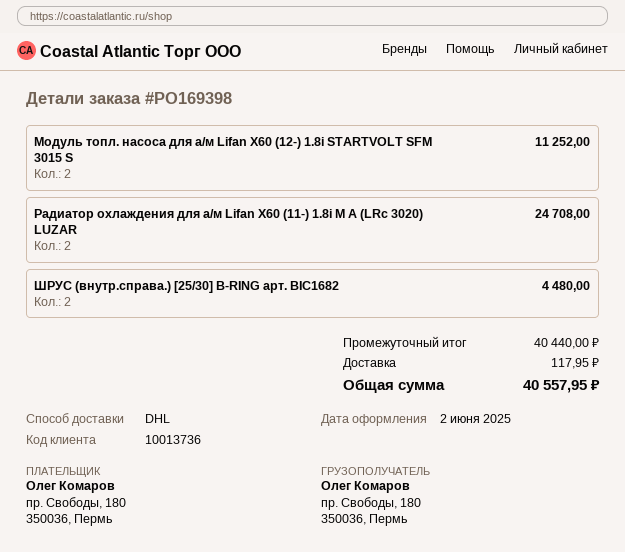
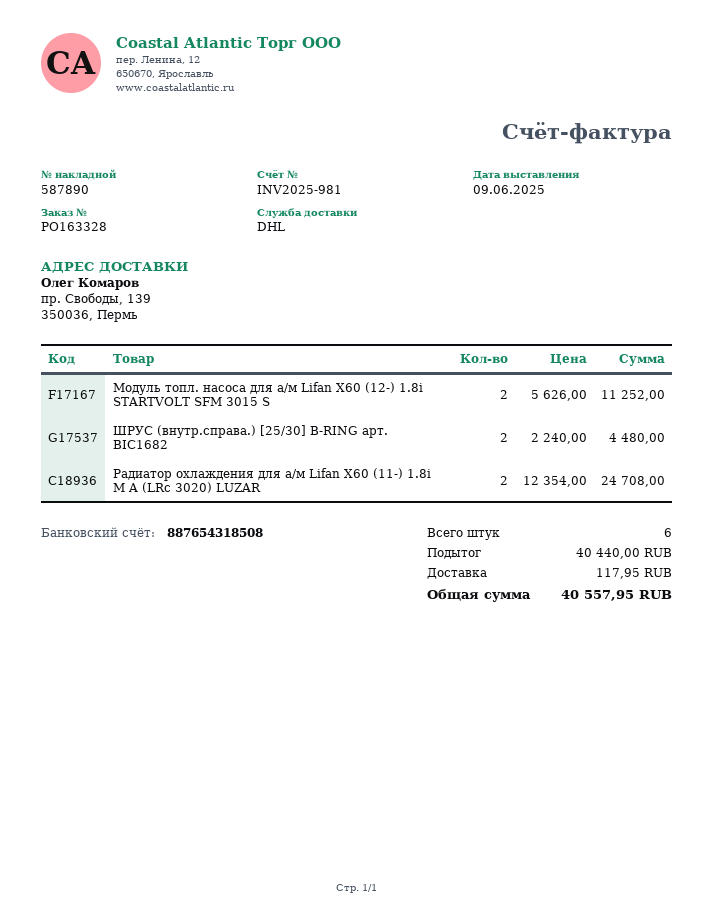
order number: PO169398 -> PO163328
ship to: пр. Свободы, 180, 350036, Пермь -> пр. Свободы, 139, 350036, Пермь

